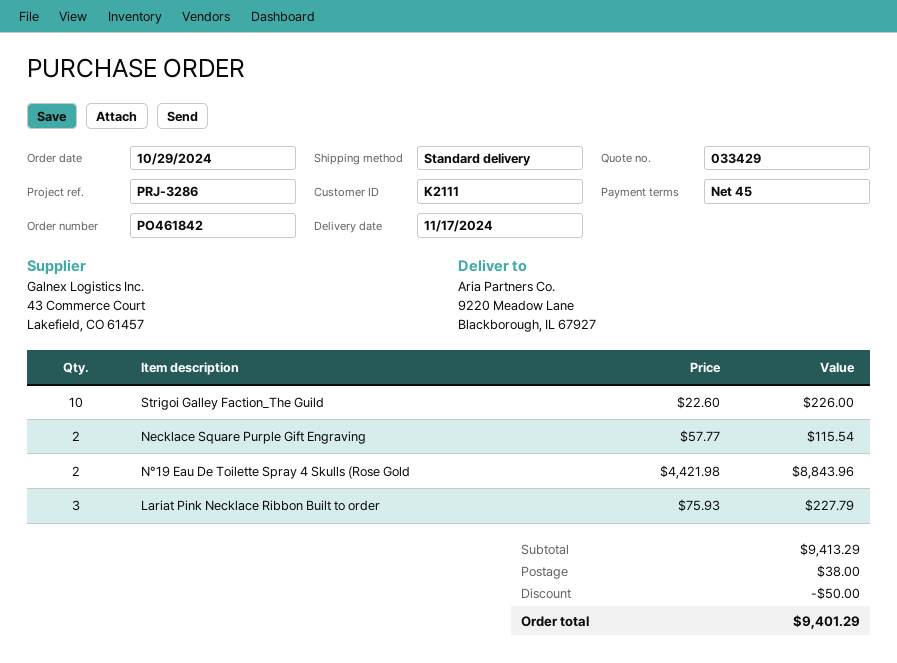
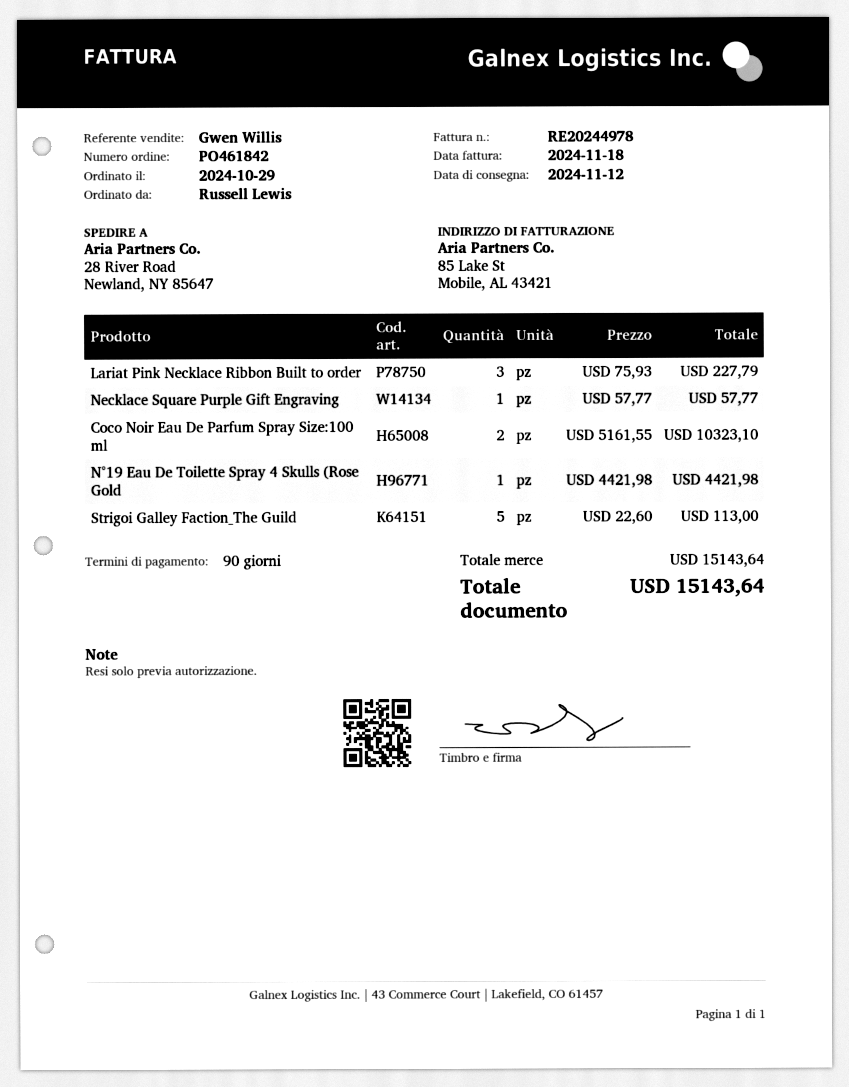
delivery date: 2024-11-17 -> 2024-11-12
payment terms: 45 days -> 90 days
ship to: 9220 Meadow Lane, Blackborough, IL 67927 -> 28 River Road, Newland, NY 85647
Strigoi Galley Faction_The Guild: 10 x 22.60 = 226.00 -> 5 x 22.60 = 113.00
Necklace Square Purple Gift Engraving: 2 x 57.77 = 115.54 -> 1 x 57.77 = 57.77
N°19 Eau De Toilette Spray 4 Skulls (Rose Gold: 2 x 4421.98 = 8843.96 -> 1 x 4421.98 = 4421.98
Coco Noir Eau De Parfum Spray Size:100 ml: none -> 2 x 5161.55 = 10323.10
subtotal: 9413.29 -> 15143.64
discount: 50.00 -> none
shipping: 38.00 -> none
total: 9401.29 -> 15143.64

